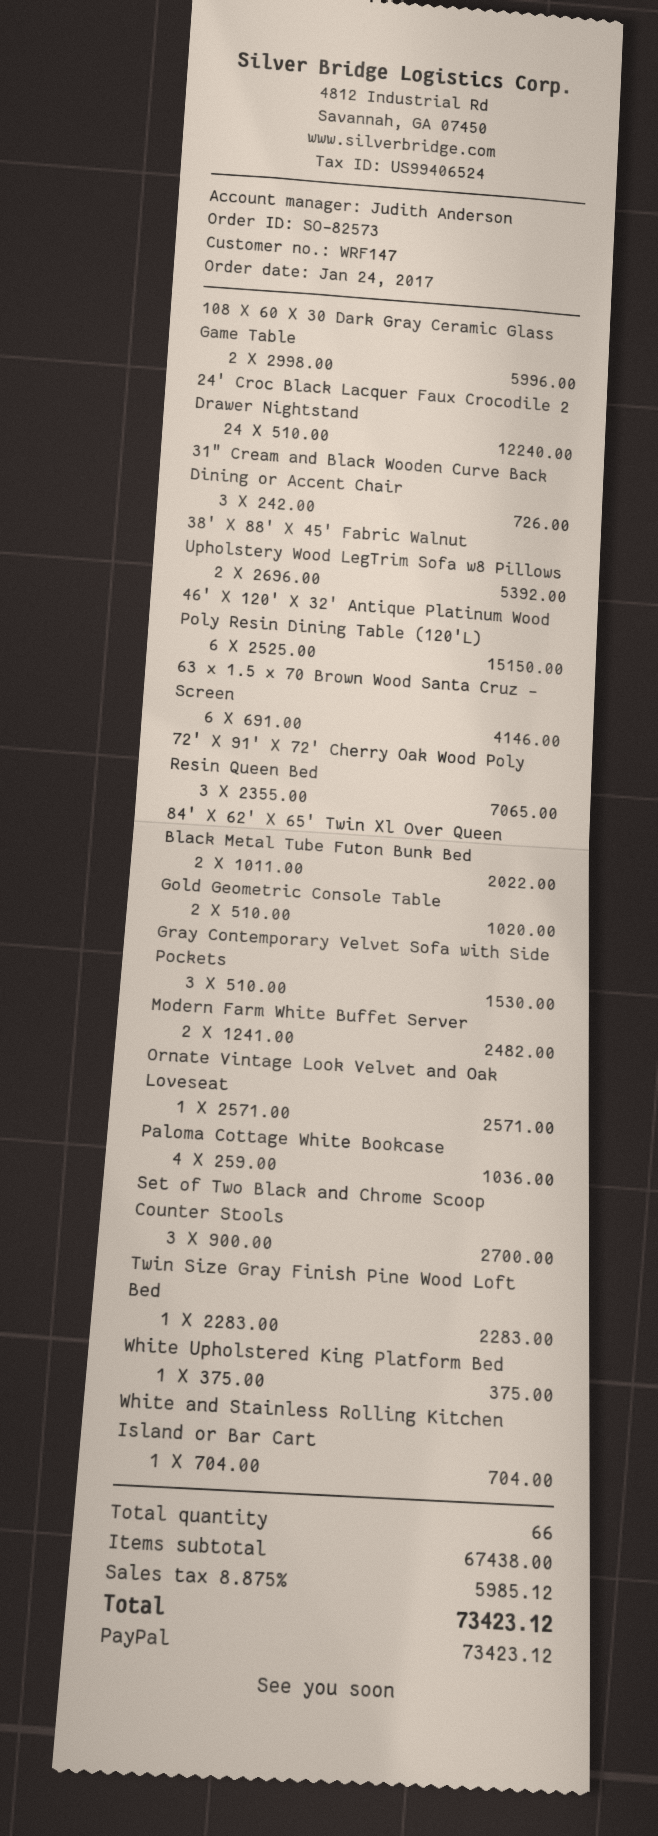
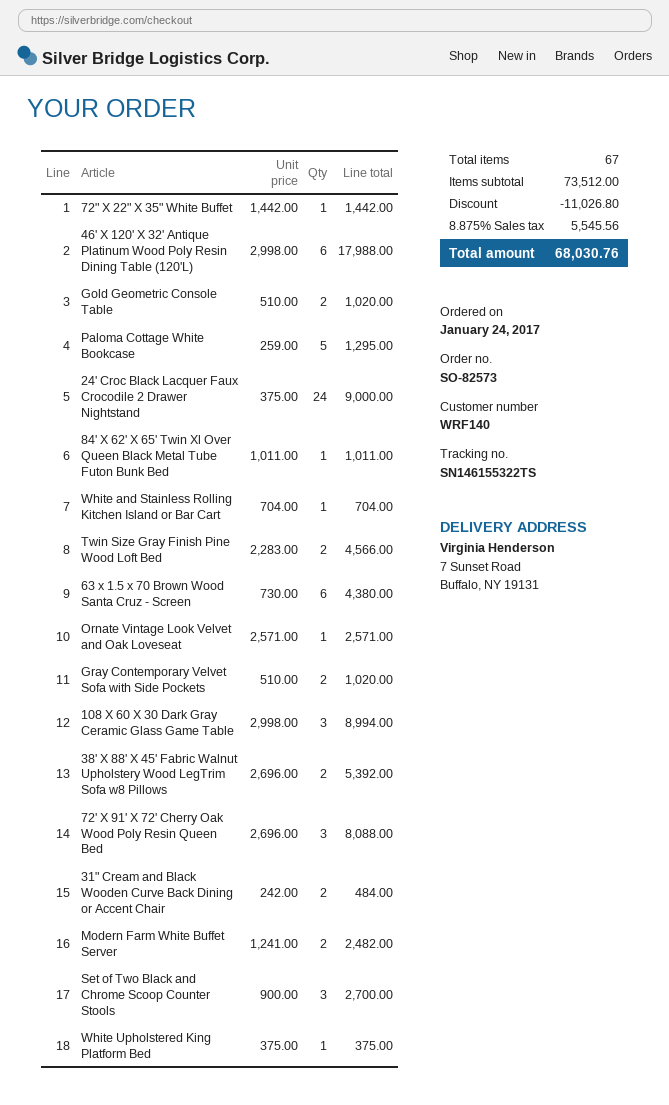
customer number: WRF147 -> WRF140
108 X 60 X 30 Dark Gray Ceramic Glass Game Table: 2 x 2998.00 = 5996.00 -> 3 x 2998.00 = 8994.00
24' Croc Black Lacquer Faux Crocodile 2 Drawer Nightstand: 24 x 510.00 = 12240.00 -> 24 x 375.00 = 9000.00
31" Cream and Black Wooden Curve Back Dining or Accent Chair: 3 x 242.00 = 726.00 -> 2 x 242.00 = 484.00
46' X 120' X 32' Antique Platinum Wood Poly Resin Dining Table (120'L): 6 x 2525.00 = 15150.00 -> 6 x 2998.00 = 17988.00
63 x 1.5 x 70 Brown Wood Santa Cruz - Screen: 6 x 691.00 = 4146.00 -> 6 x 730.00 = 4380.00
72' X 91' X 72' Cherry Oak Wood Poly Resin Queen Bed: 3 x 2355.00 = 7065.00 -> 3 x 2696.00 = 8088.00
84' X 62' X 65' Twin Xl Over Queen Black Metal Tube Futon Bunk Bed: 2 x 1011.00 = 2022.00 -> 1 x 1011.00 = 1011.00
Gray Contemporary Velvet Sofa with Side Pockets: 3 x 510.00 = 1530.00 -> 2 x 510.00 = 1020.00
Paloma Cottage White Bookcase: 4 x 259.00 = 1036.00 -> 5 x 259.00 = 1295.00
Twin Size Gray Finish Pine Wood Loft Bed: 1 x 2283.00 = 2283.00 -> 2 x 2283.00 = 4566.00
72" X 22" X 35" White Buffet: none -> 1 x 1442.00 = 1442.00
total quantity: 66 -> 67
subtotal: 67438.00 -> 73512.00
discount: none -> 11026.80
tax: 8.875% = 5985.12 -> 8.875% = 5545.56
total: 73423.12 -> 68030.76

